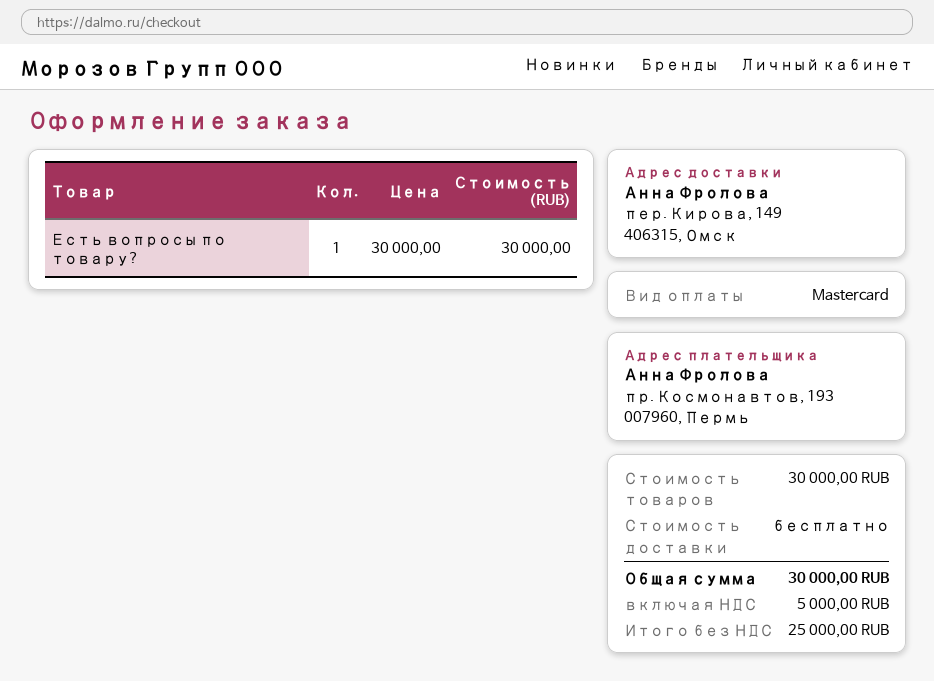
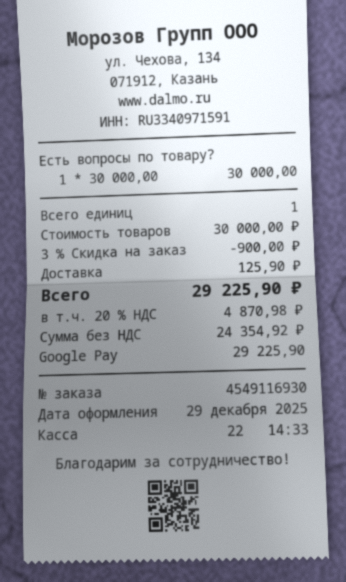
payment method: Mastercard -> Google Pay
discount: none -> 3% = 900.00
shipping: 0.00 -> 125.90
net: 25000.00 -> 24354.92
tax: 5000.00 -> 4870.98
total: 30000.00 -> 29225.90

